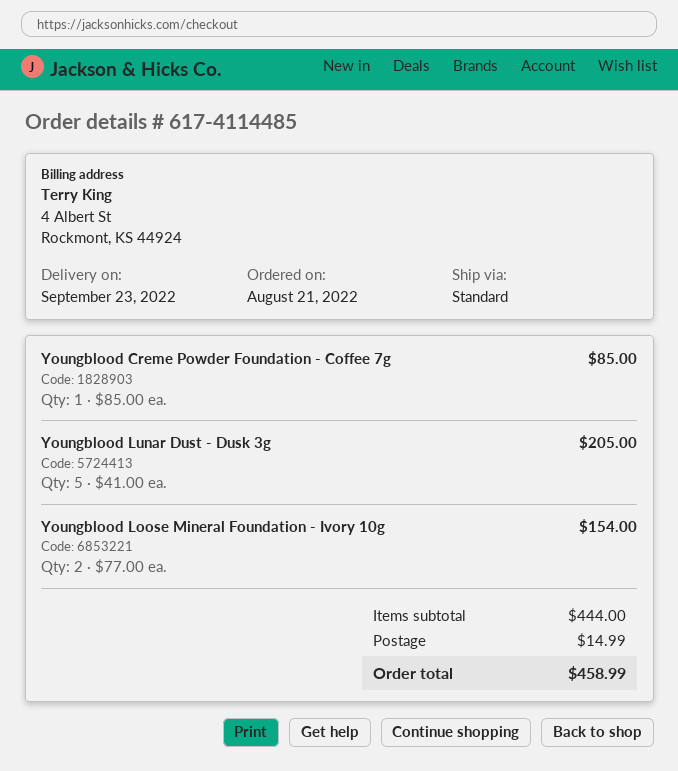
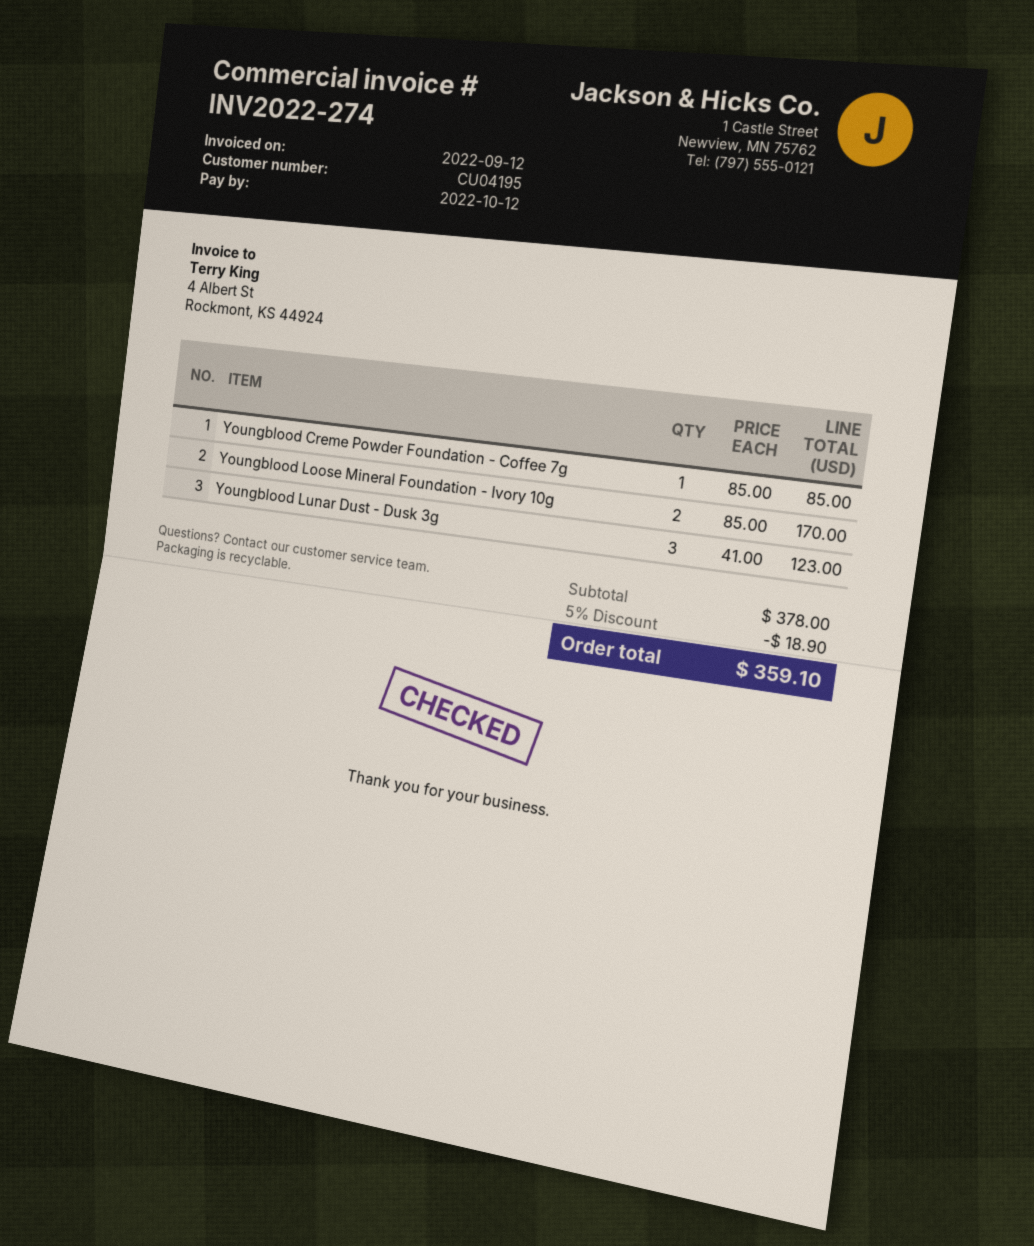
Youngblood Lunar Dust - Dusk 3g: 5 x 41.00 = 205.00 -> 3 x 41.00 = 123.00
Youngblood Loose Mineral Foundation - Ivory 10g: 2 x 77.00 = 154.00 -> 2 x 85.00 = 170.00
subtotal: 444.00 -> 378.00
discount: none -> 5% = 18.90
shipping: 14.99 -> none
total: 458.99 -> 359.10

